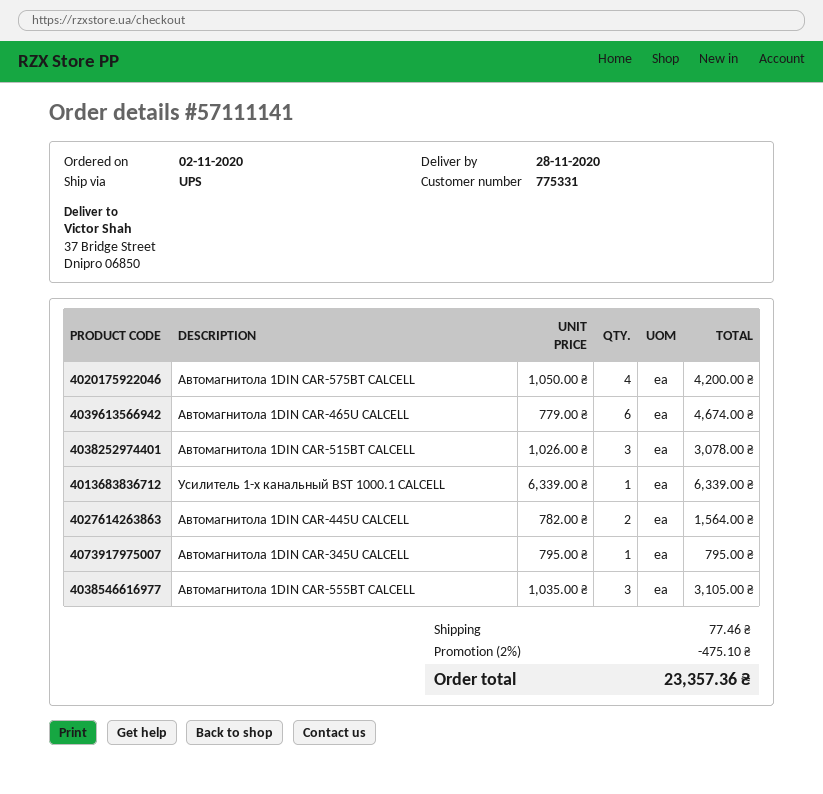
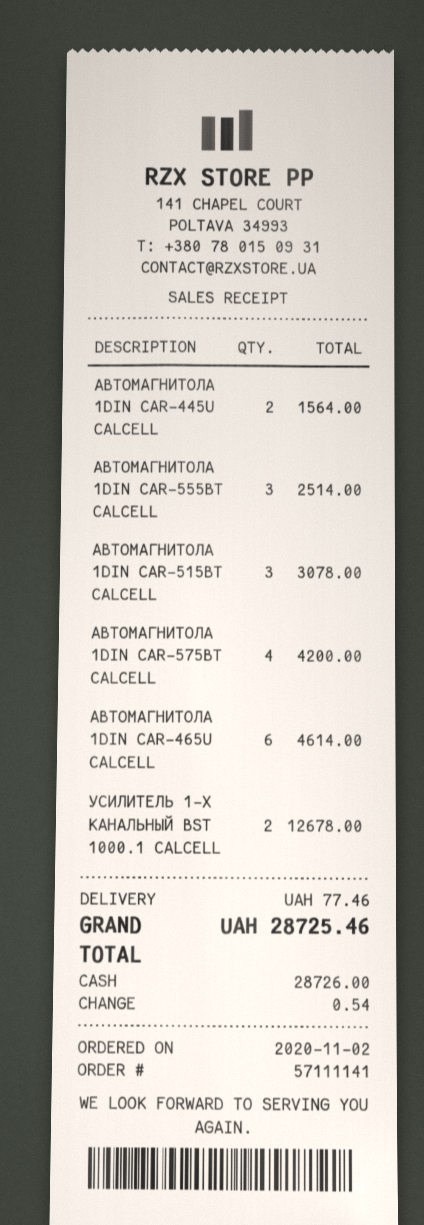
Автомагнитола 1DIN CAR-465U CALCELL: 6 for 4674.00 -> 6 for 4614.00
Усилитель 1-х канальный BST 1000.1 CALCELL: 1 for 6339.00 -> 2 for 12678.00
Автомагнитола 1DIN CAR-345U CALCELL: 1 for 795.00 -> none
Автомагнитола 1DIN CAR-555BT CALCELL: 3 for 3105.00 -> 3 for 2514.00
discount: 2% = 475.10 -> none
total: 23357.36 -> 28725.46

